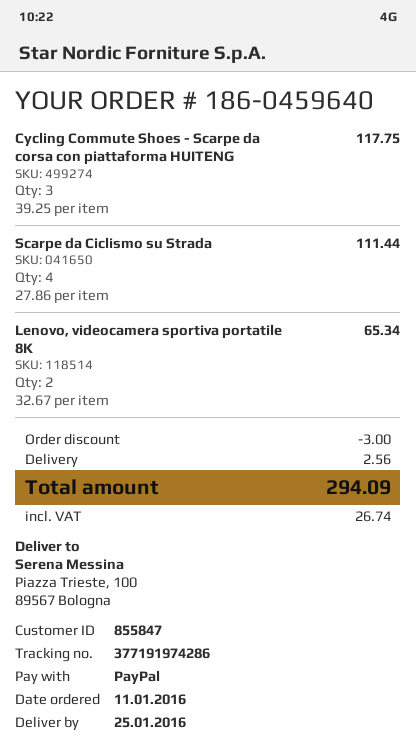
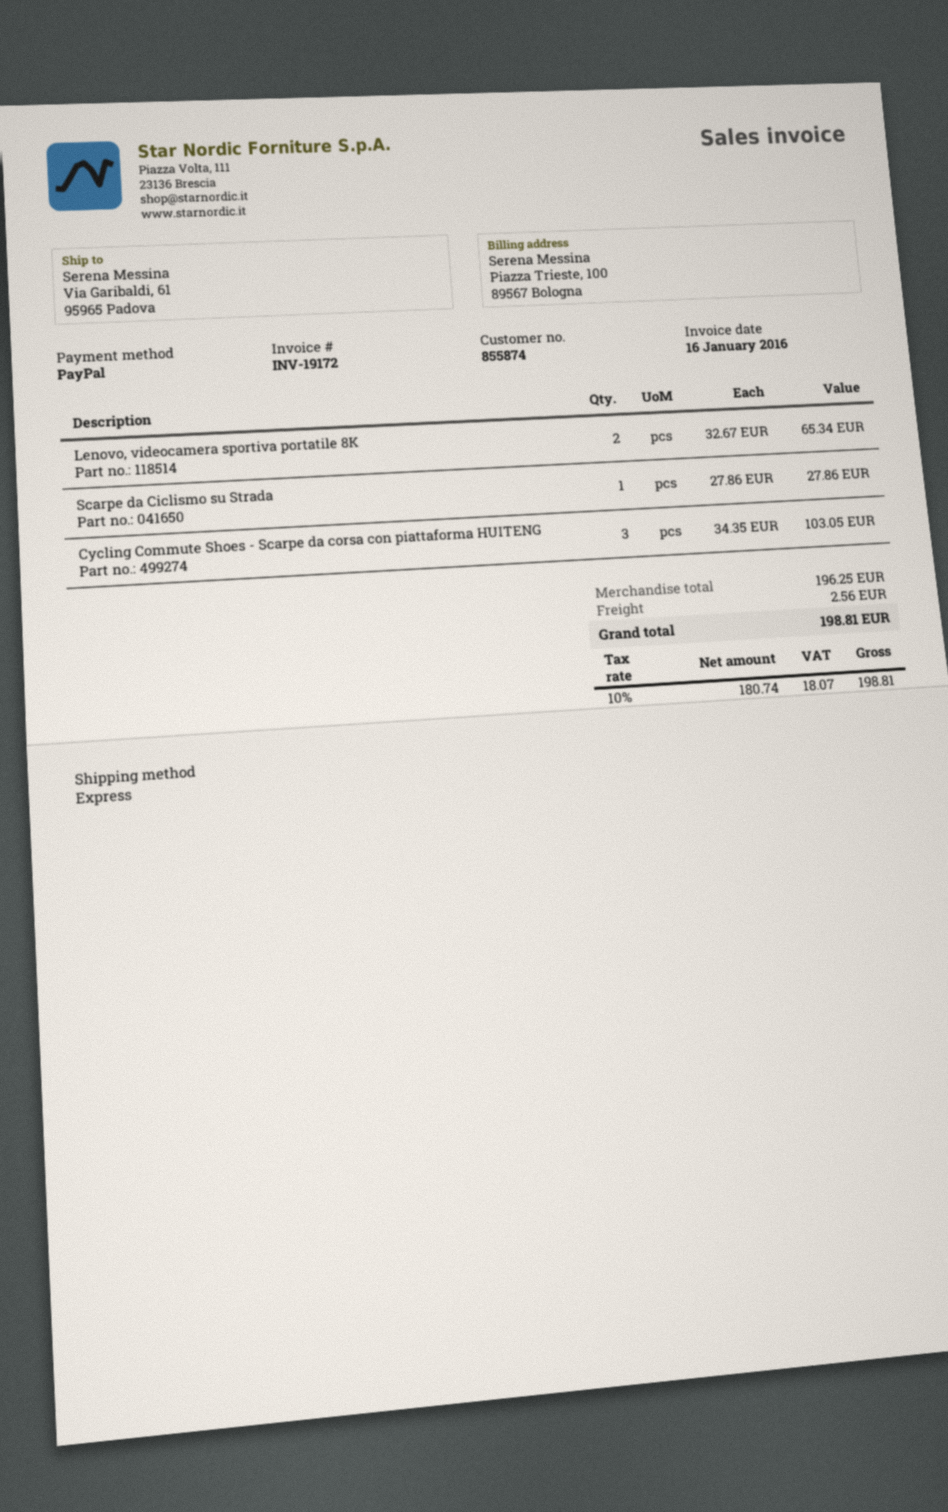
customer number: 855847 -> 855874
ship to: Piazza Trieste, 100, 89567 Bologna -> Via Garibaldi, 61, 95965 Padova
Cycling Commute Shoes - Scarpe da corsa con piattaforma HUITENG: 3 x 39.25 = 117.75 -> 3 x 34.35 = 103.05
Scarpe da Ciclismo su Strada: 4 x 27.86 = 111.44 -> 1 x 27.86 = 27.86
discount: 3.00 -> none
tax: 26.74 -> 18.07
total: 294.09 -> 198.81

